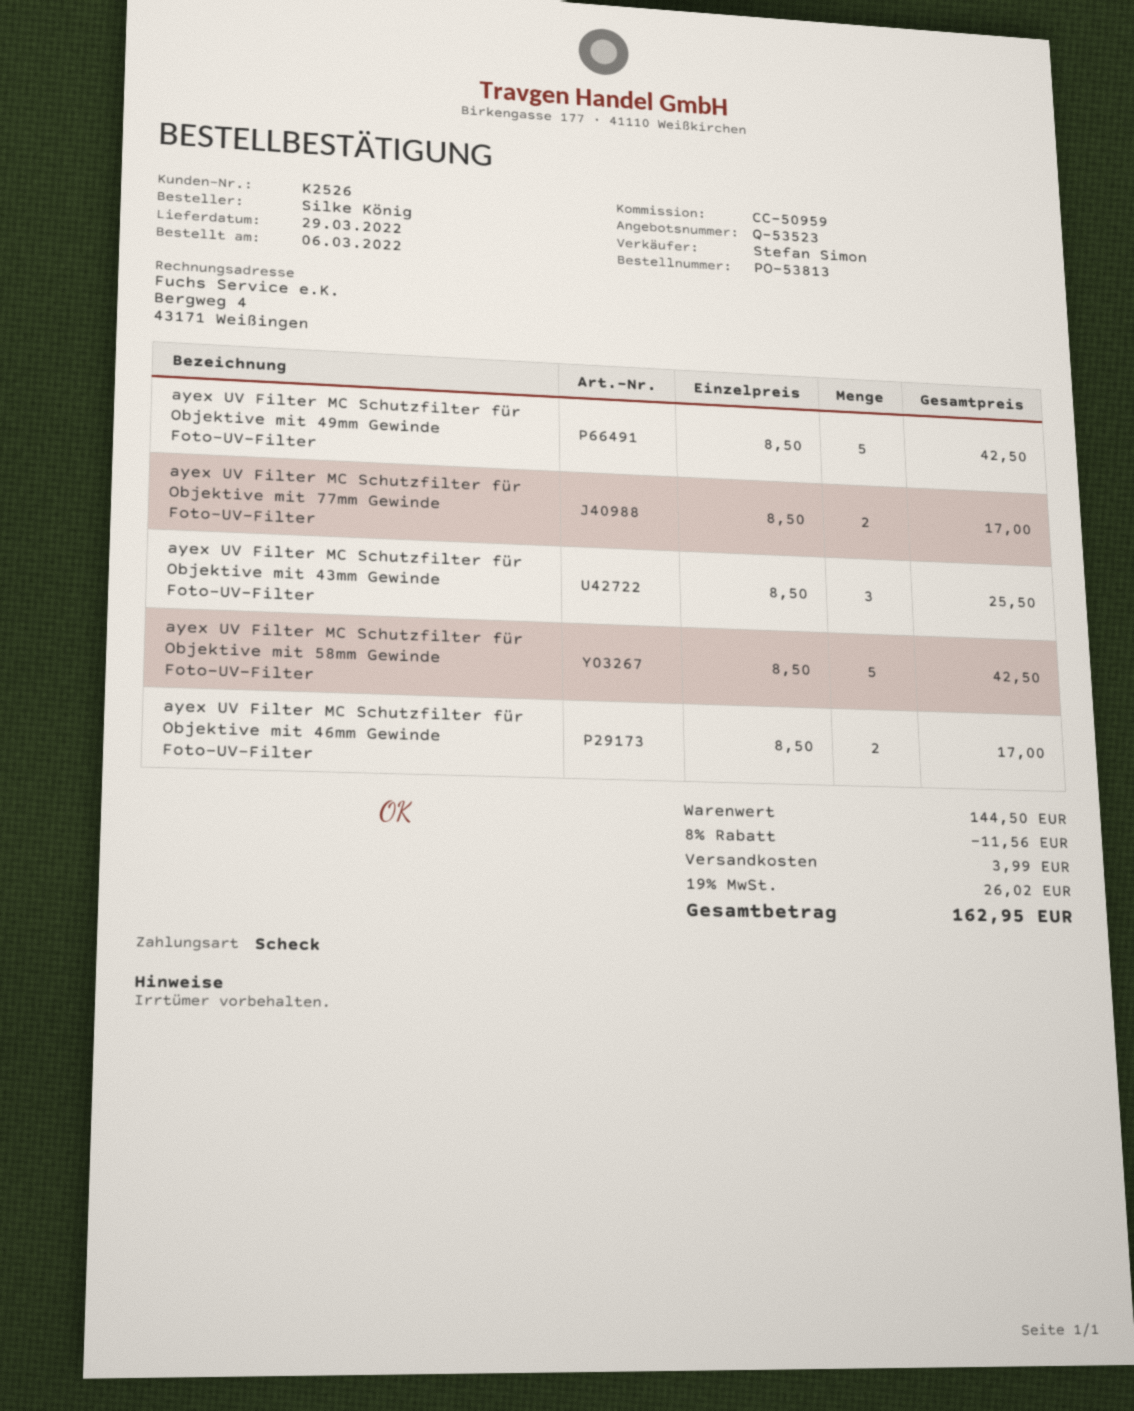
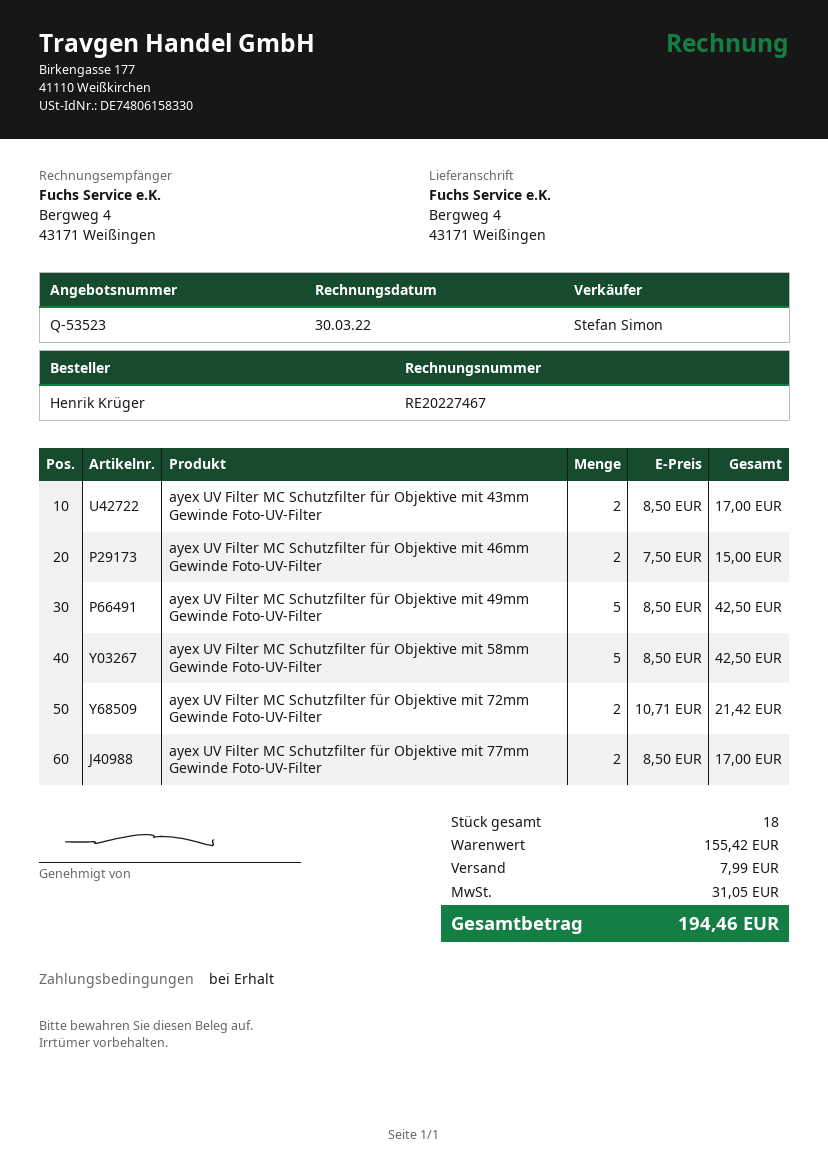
ordered by: Silke König -> Henrik Krüger
ayex UV Filter MC Schutzfilter für Objektive mit 43mm Gewinde Foto-UV-Filter: 3 x 8.50 = 25.50 -> 2 x 8.50 = 17.00
ayex UV Filter MC Schutzfilter für Objektive mit 46mm Gewinde Foto-UV-Filter: 2 x 8.50 = 17.00 -> 2 x 7.50 = 15.00
ayex UV Filter MC Schutzfilter für Objektive mit 72mm Gewinde Foto-UV-Filter: none -> 2 x 10.71 = 21.42
subtotal: 144.50 -> 155.42
discount: 8% = 11.56 -> none
shipping: 3.99 -> 7.99
tax: 26.02 -> 31.05
total: 162.95 -> 194.46

